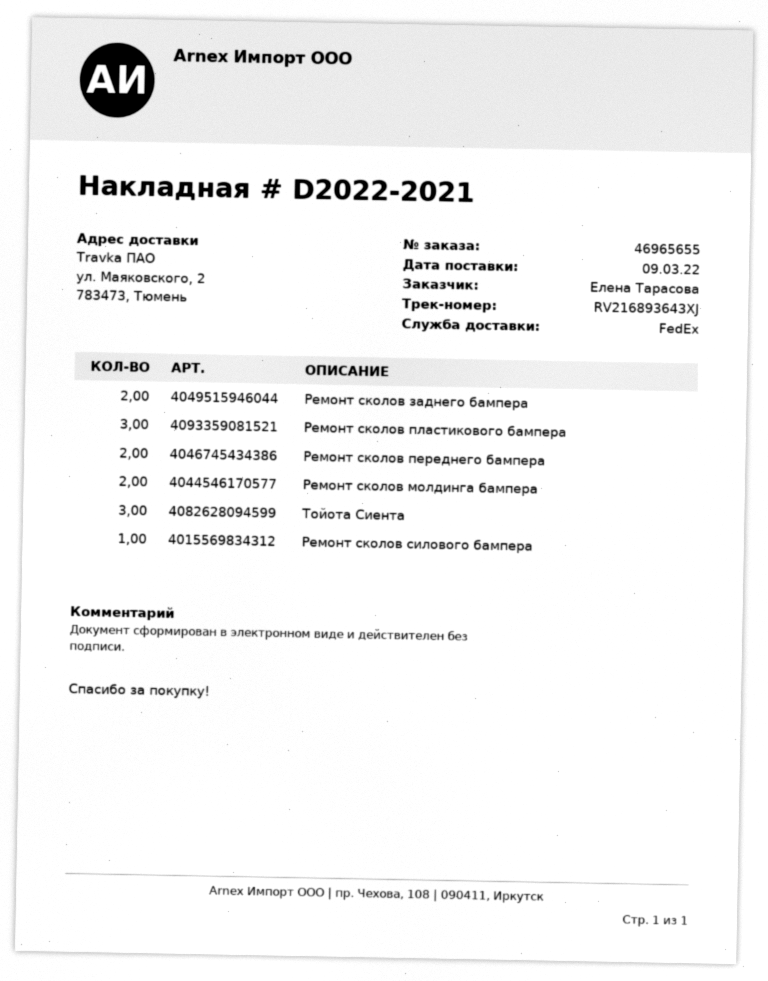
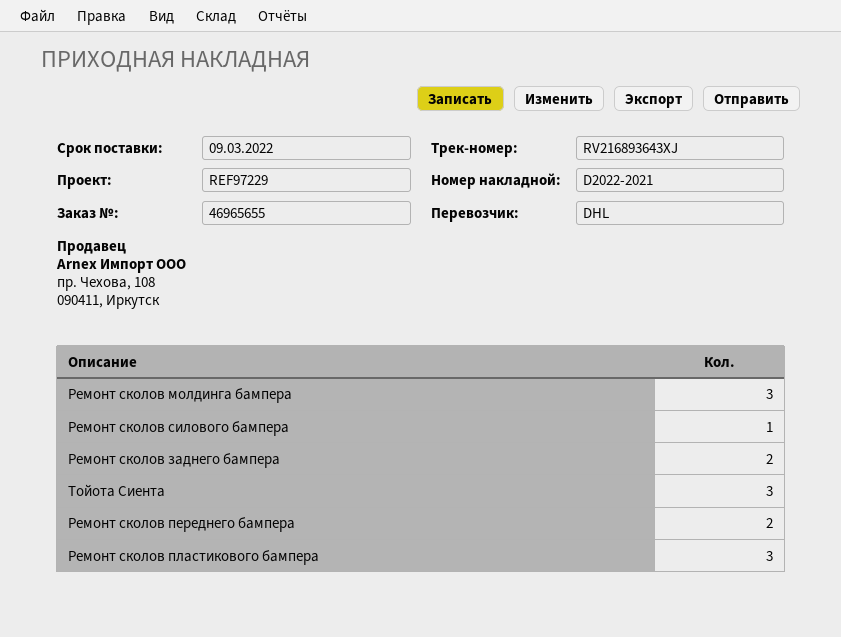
shipping method: FedEx -> DHL
Ремонт сколов молдинга бампера: 2 -> 3

